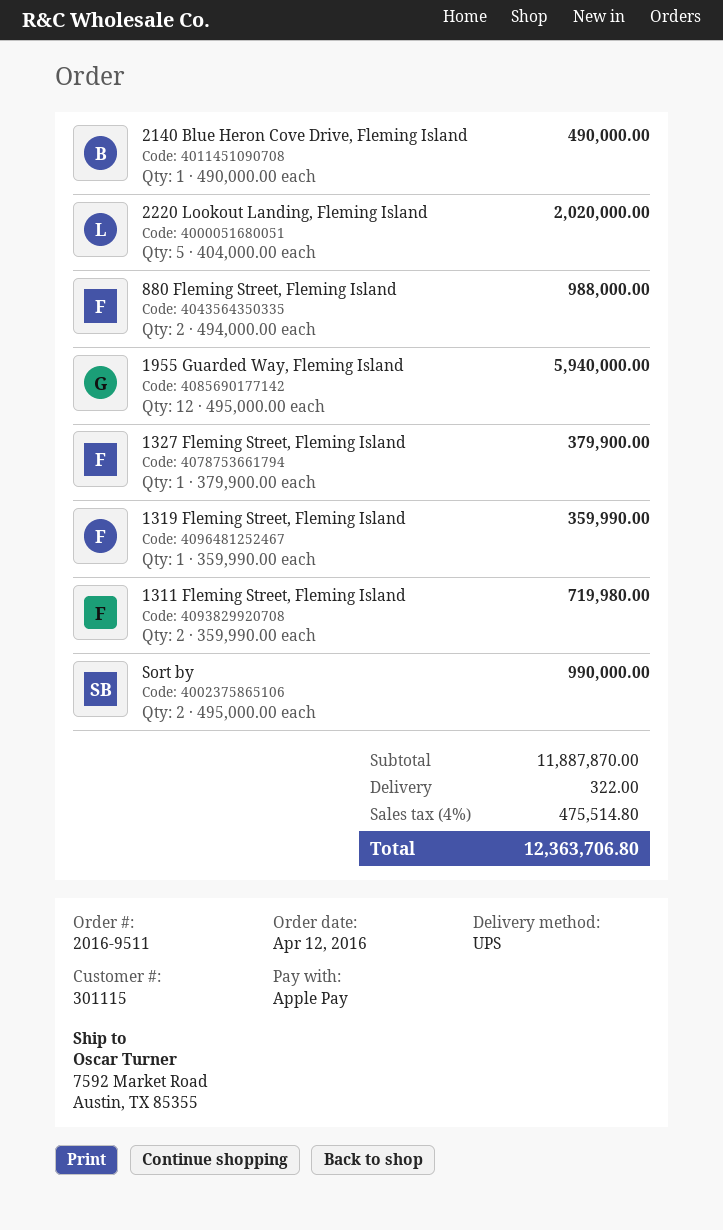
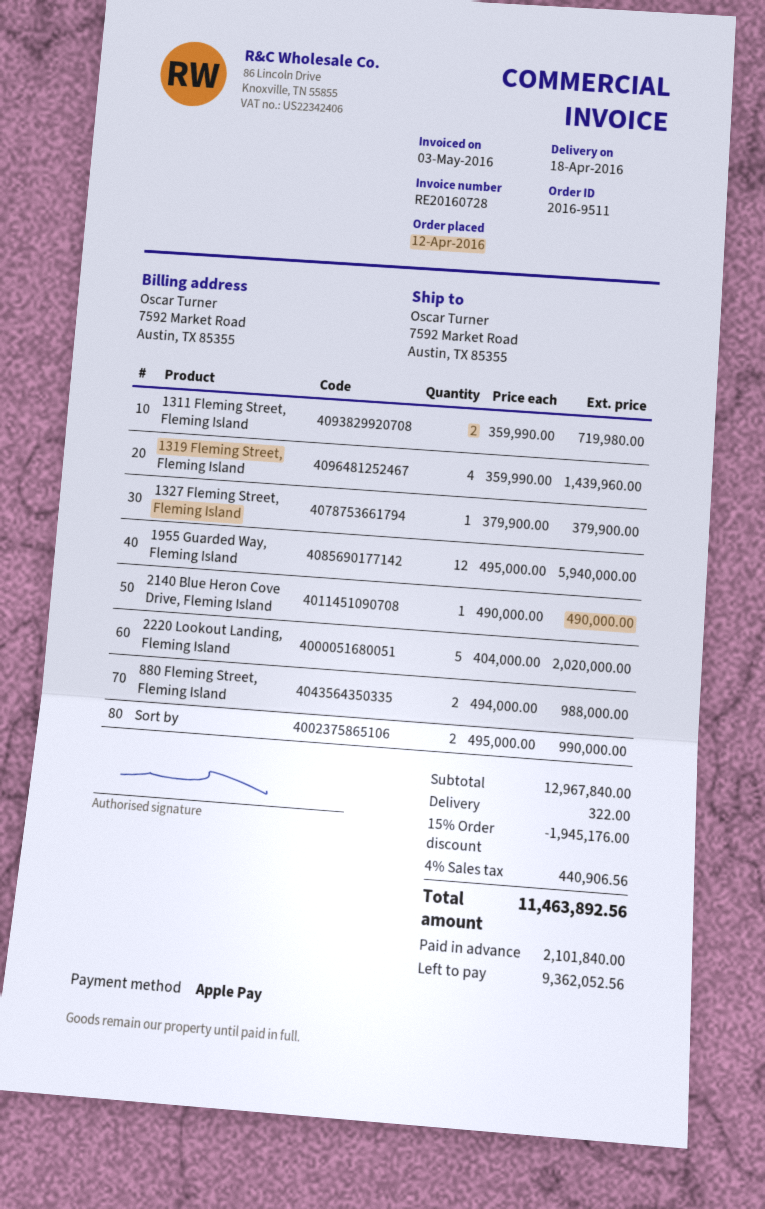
1319 Fleming Street, Fleming Island: 1 x 359990.00 = 359990.00 -> 4 x 359990.00 = 1439960.00
subtotal: 11887870.00 -> 12967840.00
discount: none -> 15% = 1945176.00
tax: 4% = 475514.80 -> 4% = 440906.56
total: 12363706.80 -> 11463892.56

